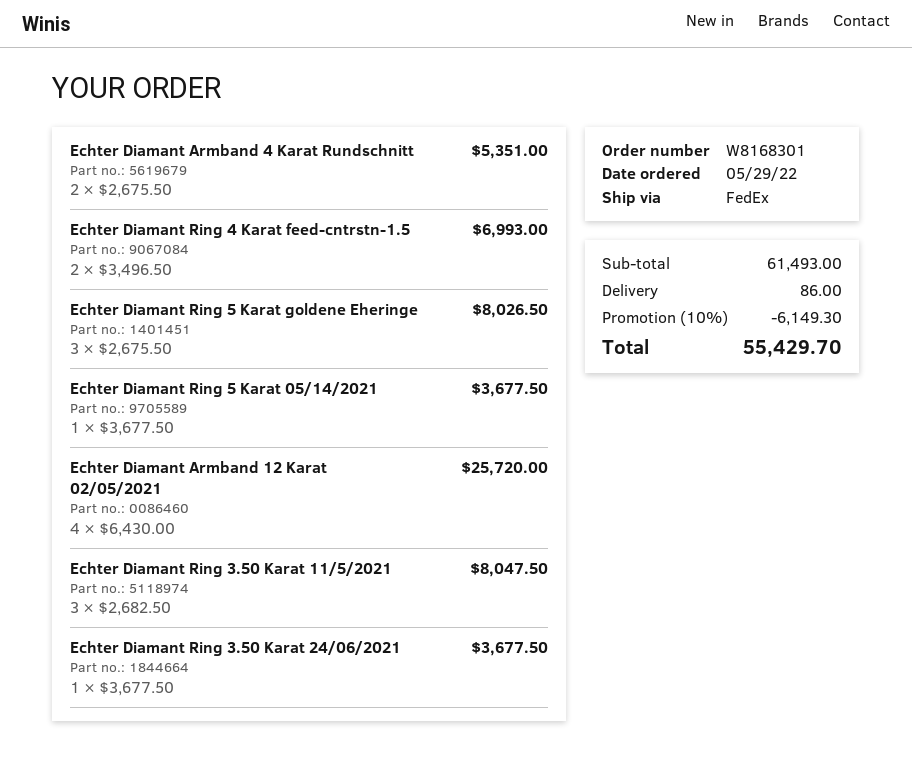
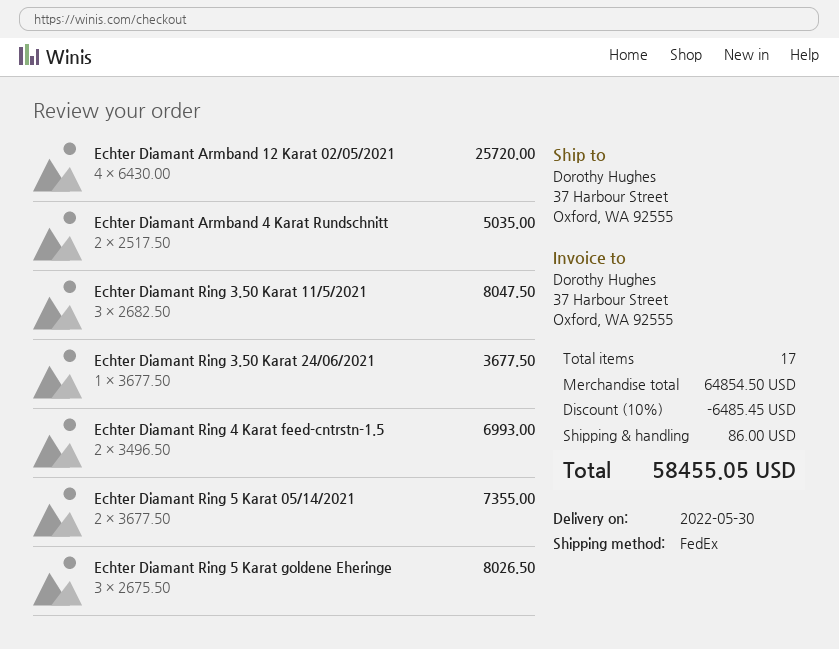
Echter Diamant Armband 4 Karat Rundschnitt: 2 x 2675.50 = 5351.00 -> 2 x 2517.50 = 5035.00
Echter Diamant Ring 5 Karat 05/14/2021: 1 x 3677.50 = 3677.50 -> 2 x 3677.50 = 7355.00
subtotal: 61493.00 -> 64854.50
discount: 10% = 6149.30 -> 10% = 6485.45
total: 55429.70 -> 58455.05

